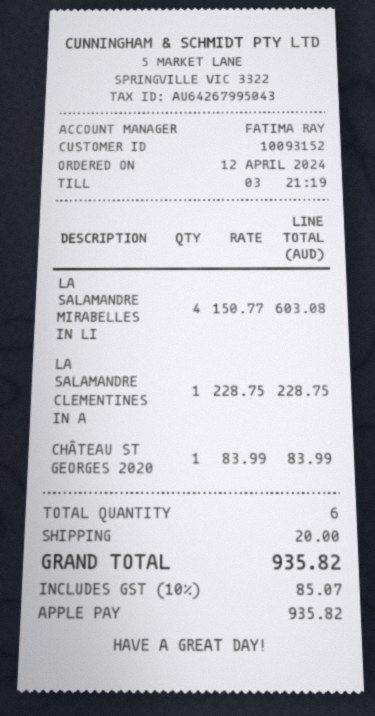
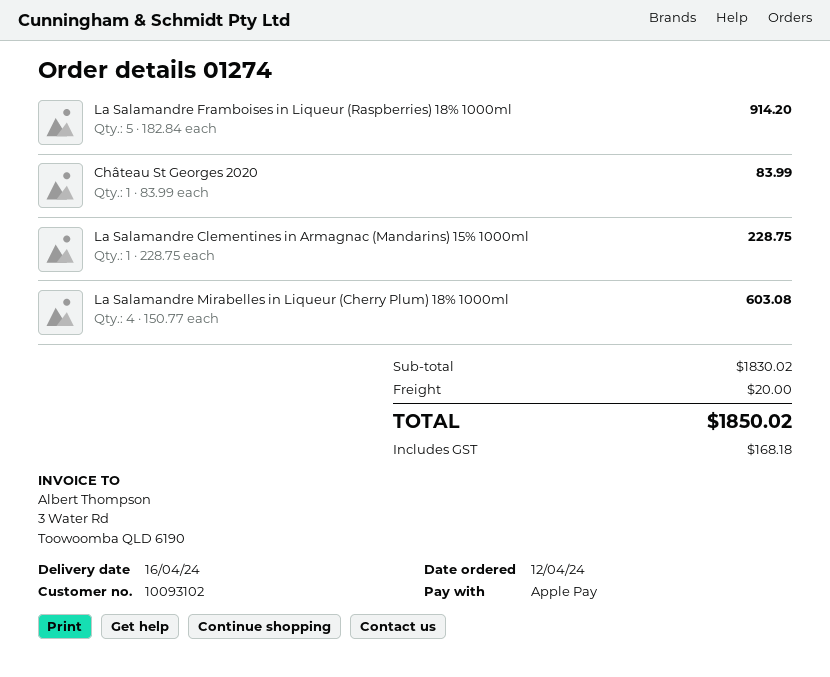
customer number: 10093152 -> 10093102
La Salamandre Framboises in Liqueur (Raspberries) 18% 1000ml: none -> 5 x 182.84 = 914.20
tax: 85.07 -> 168.18
total: 935.82 -> 1850.02

